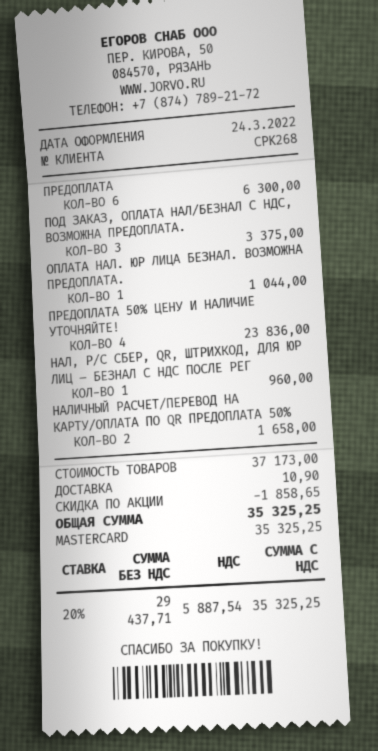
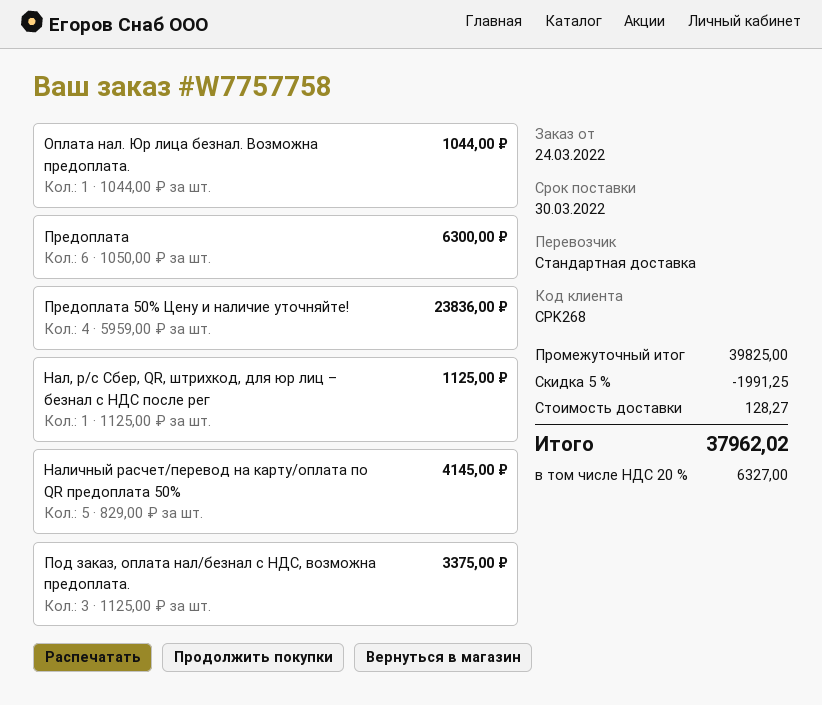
НАЛ, Р/С СБЕР, QR, ШТРИХКОД, ДЛЯ ЮР ЛИЦ – БЕЗНАЛ С НДС ПОСЛЕ РЕГ: 1 for 960.00 -> 1 for 1125.00
НАЛИЧНЫЙ РАСЧЕТ/ПЕРЕВОД НА КАРТУ/ОПЛАТА ПО QR ПРЕДОПЛАТА 50%: 2 for 1658.00 -> 5 for 4145.00
subtotal: 37173.00 -> 39825.00
discount: 1858.65 -> 1991.25
shipping: 10.90 -> 128.27
tax: 20% = 5887.54 -> 20% = 6327.00
total: 35325.25 -> 37962.02

